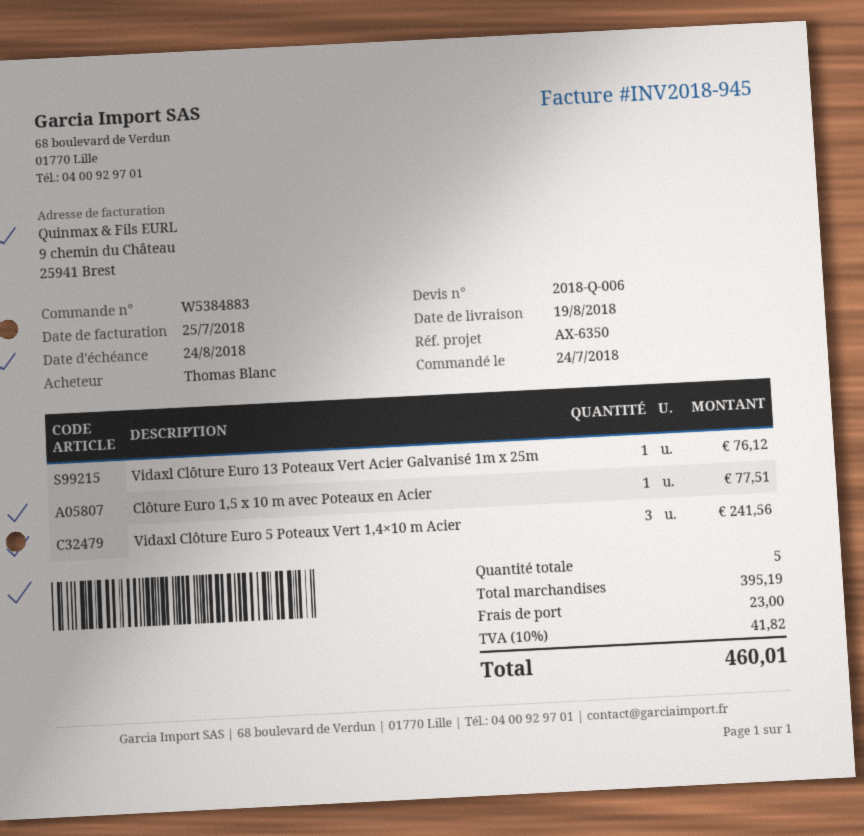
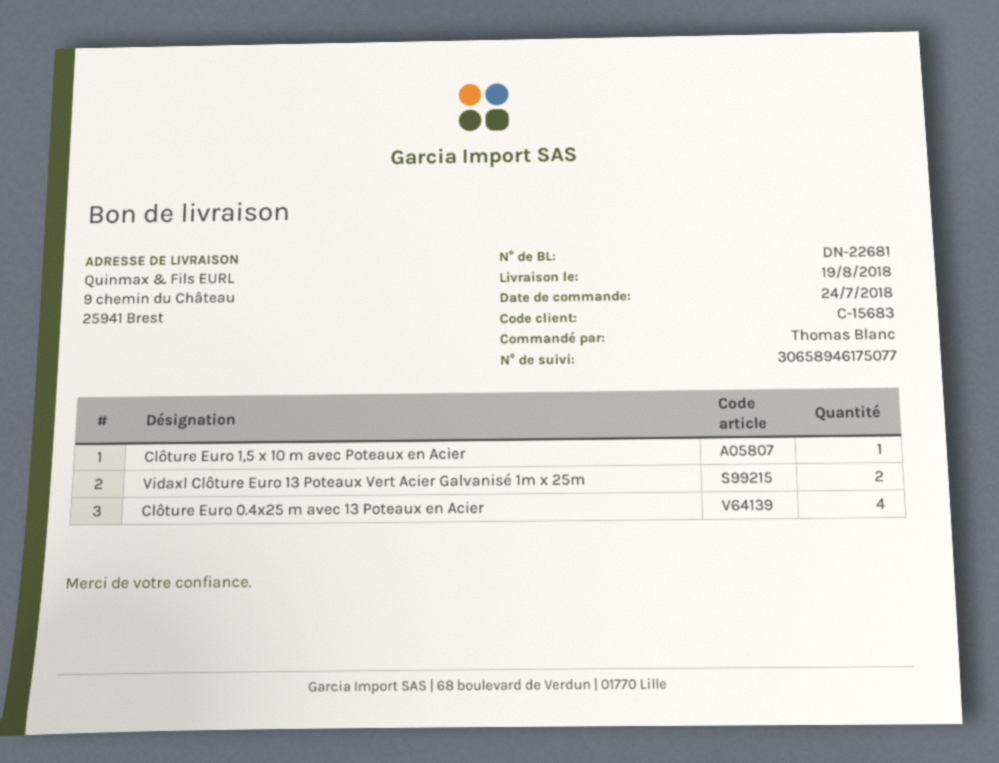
Vidaxl Clôture Euro 13 Poteaux Vert Acier Galvanisé 1m x 25m: 1 -> 2
Vidaxl Clôture Euro 5 Poteaux Vert 1,4×10 m Acier: 3 -> none
Clôture Euro 0.4x25 m avec 13 Poteaux en Acier: none -> 4

